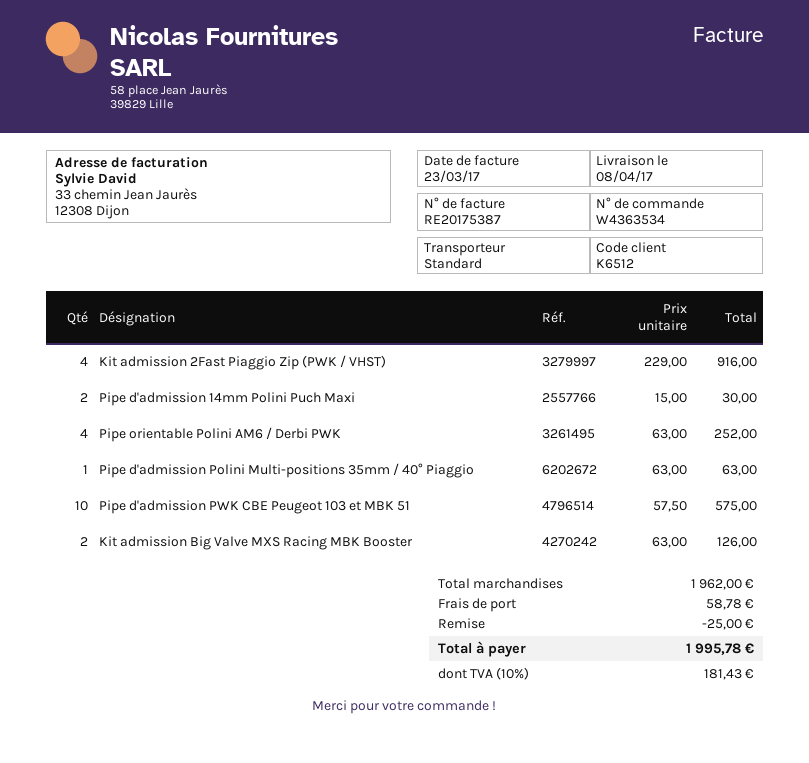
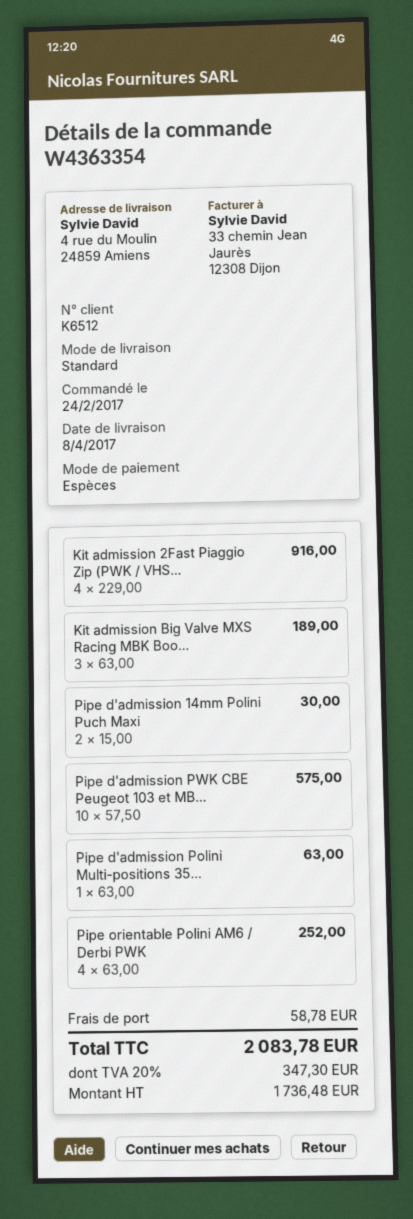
order number: W4363534 -> W4363354
Kit admission Big Valve MXS Racing MBK Booster: 2 x 63.00 = 126.00 -> 3 x 63.00 = 189.00
discount: 25.00 -> none
tax: 10% = 181.43 -> 20% = 347.30
total: 1995.78 -> 2083.78

